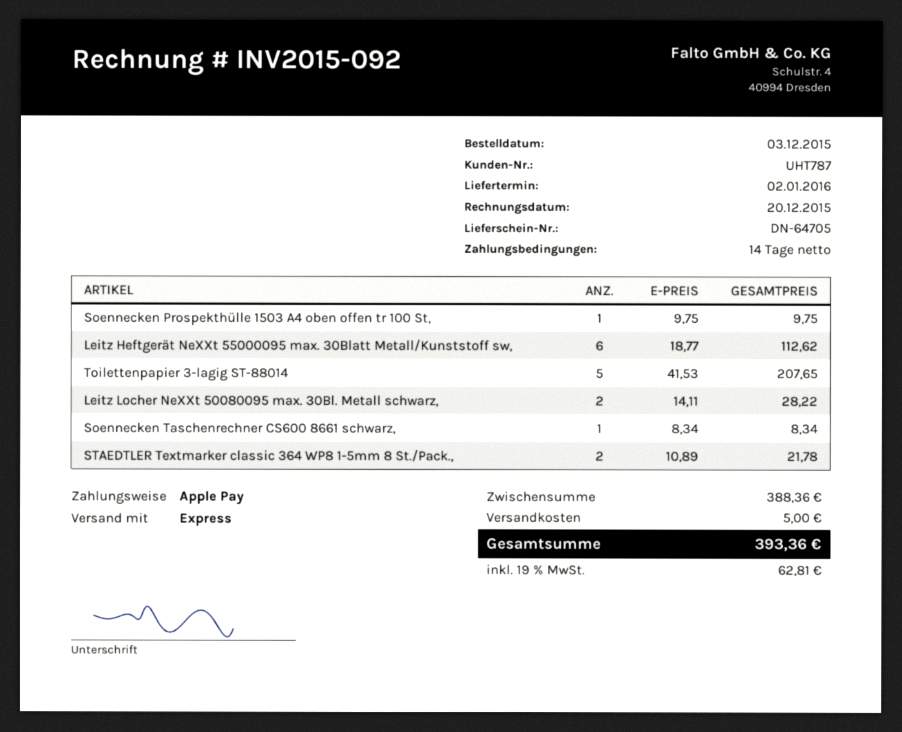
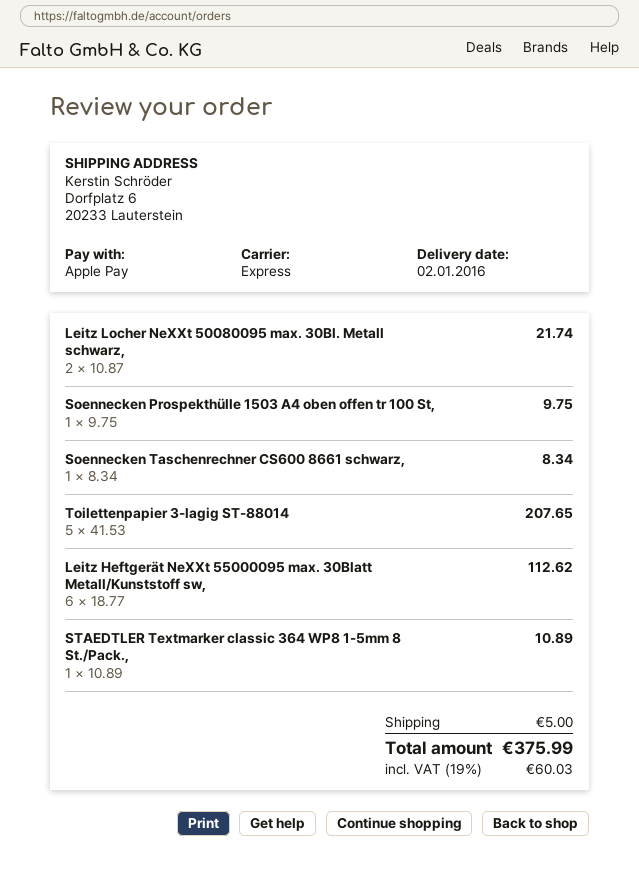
Leitz Locher NeXXt 50080095 max. 30Bl. Metall schwarz,: 2 x 14.11 = 28.22 -> 2 x 10.87 = 21.74
STAEDTLER Textmarker classic 364 WP8 1-5mm 8 St./Pack.,: 2 x 10.89 = 21.78 -> 1 x 10.89 = 10.89
tax: 19% = 62.81 -> 19% = 60.03
total: 393.36 -> 375.99

